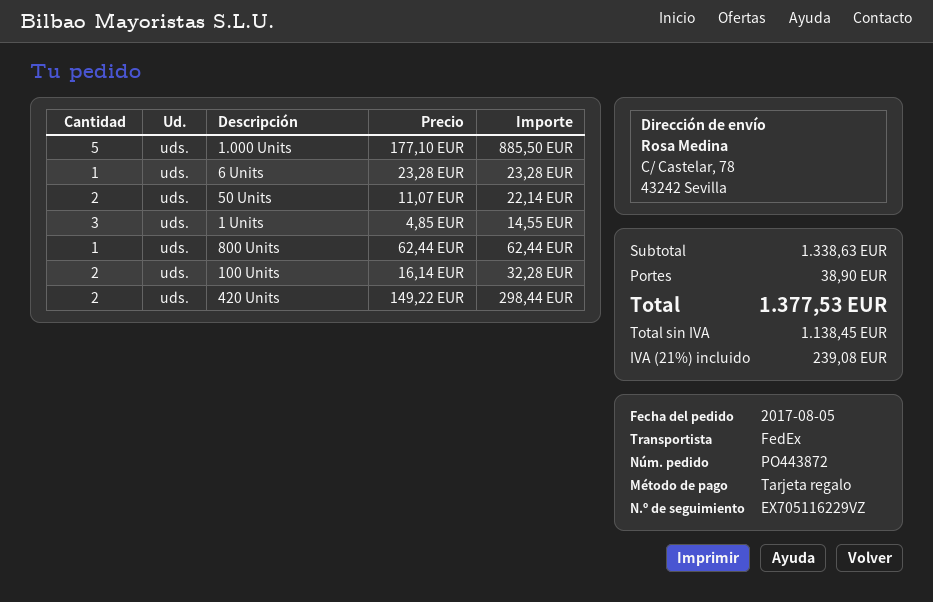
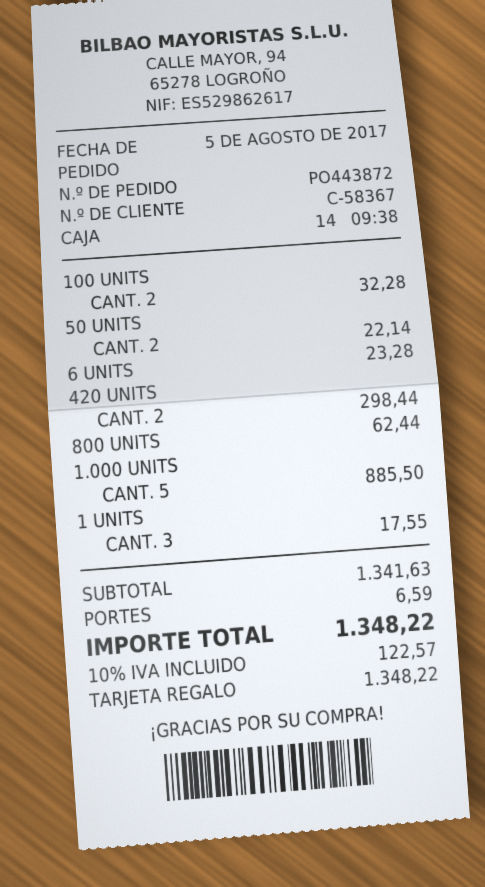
1 Units: 3 for 14.55 -> 3 for 17.55
subtotal: 1338.63 -> 1341.63
shipping: 38.90 -> 6.59
tax: 21% = 239.08 -> 10% = 122.57
total: 1377.53 -> 1348.22

